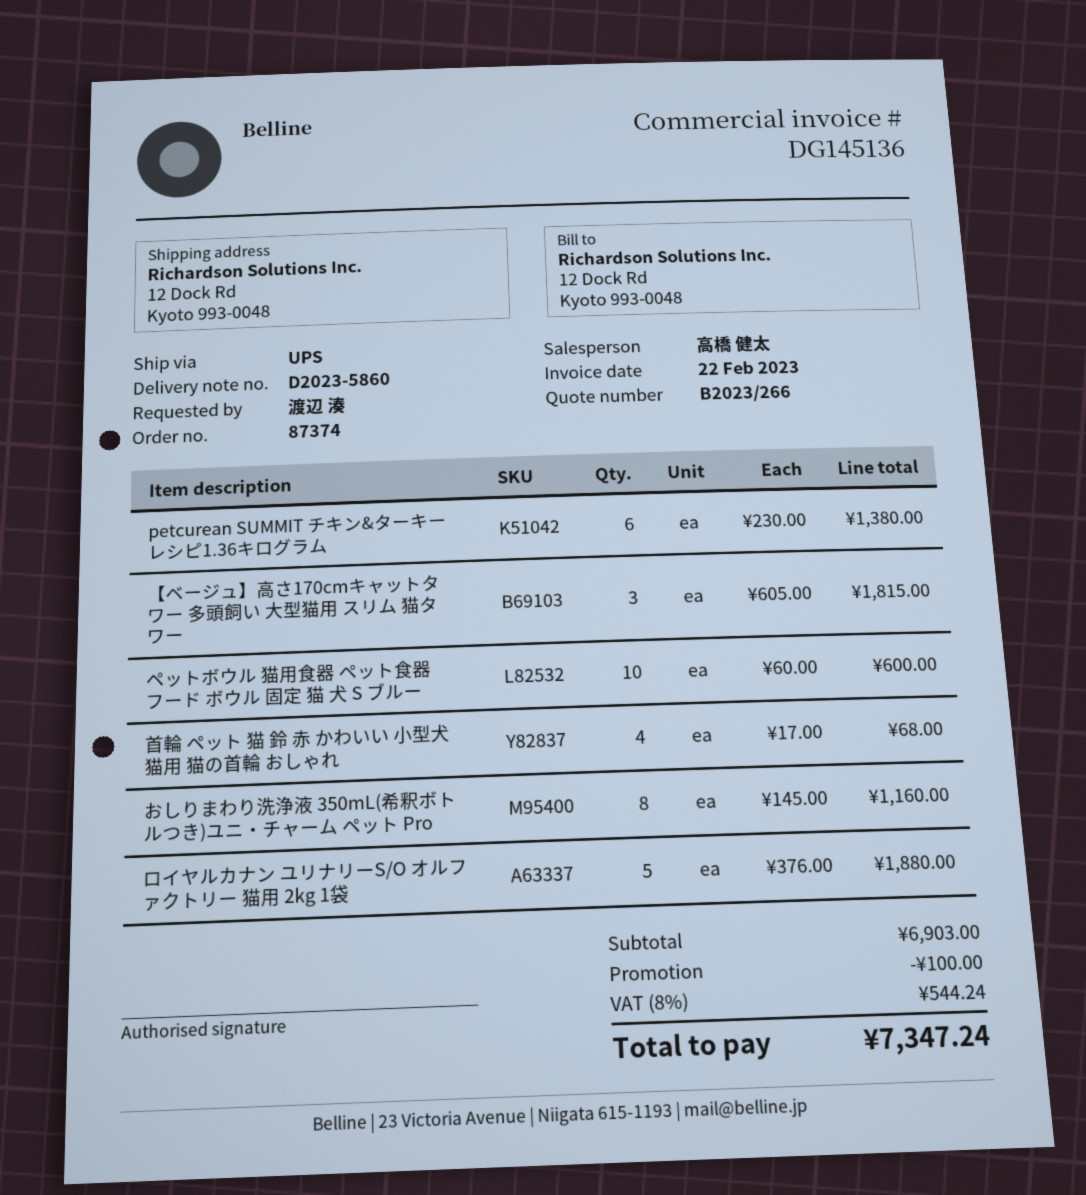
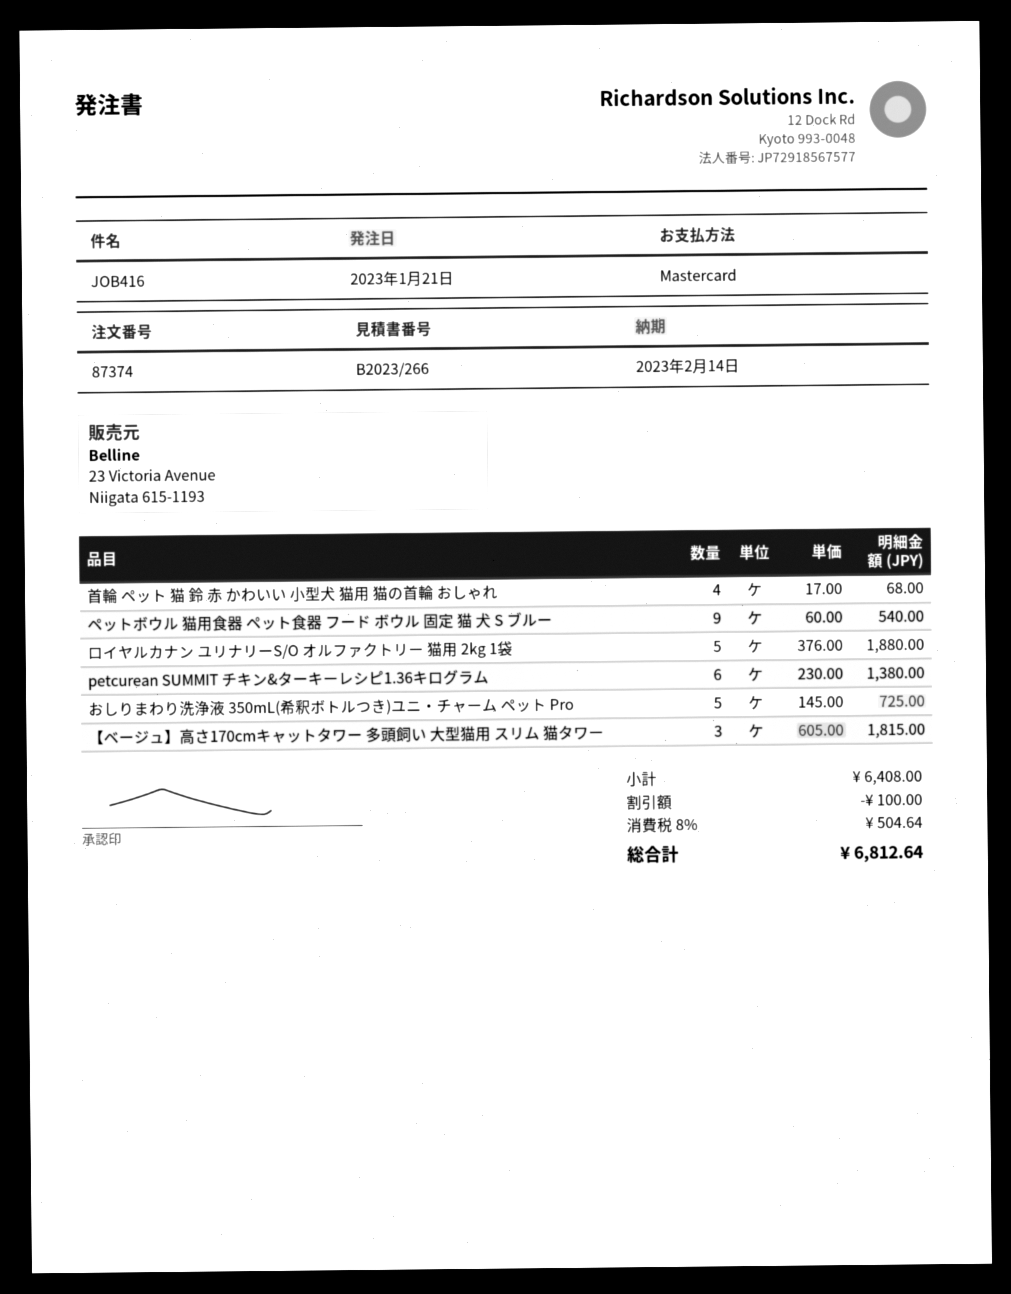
ペットボウル 猫用食器 ペット食器 フード ボウル 固定 猫 犬 S ブルー: 10 x 60.00 = 600.00 -> 9 x 60.00 = 540.00
おしりまわり洗浄液 350mL(希釈ボトルつき)ユニ・チャーム ペット Pro: 8 x 145.00 = 1160.00 -> 5 x 145.00 = 725.00
subtotal: 6903.00 -> 6408.00
tax: 8% = 544.24 -> 8% = 504.64
total: 7347.24 -> 6812.64

